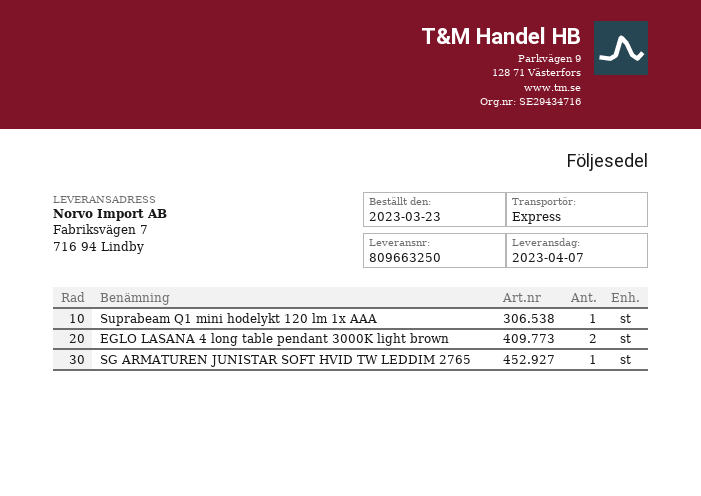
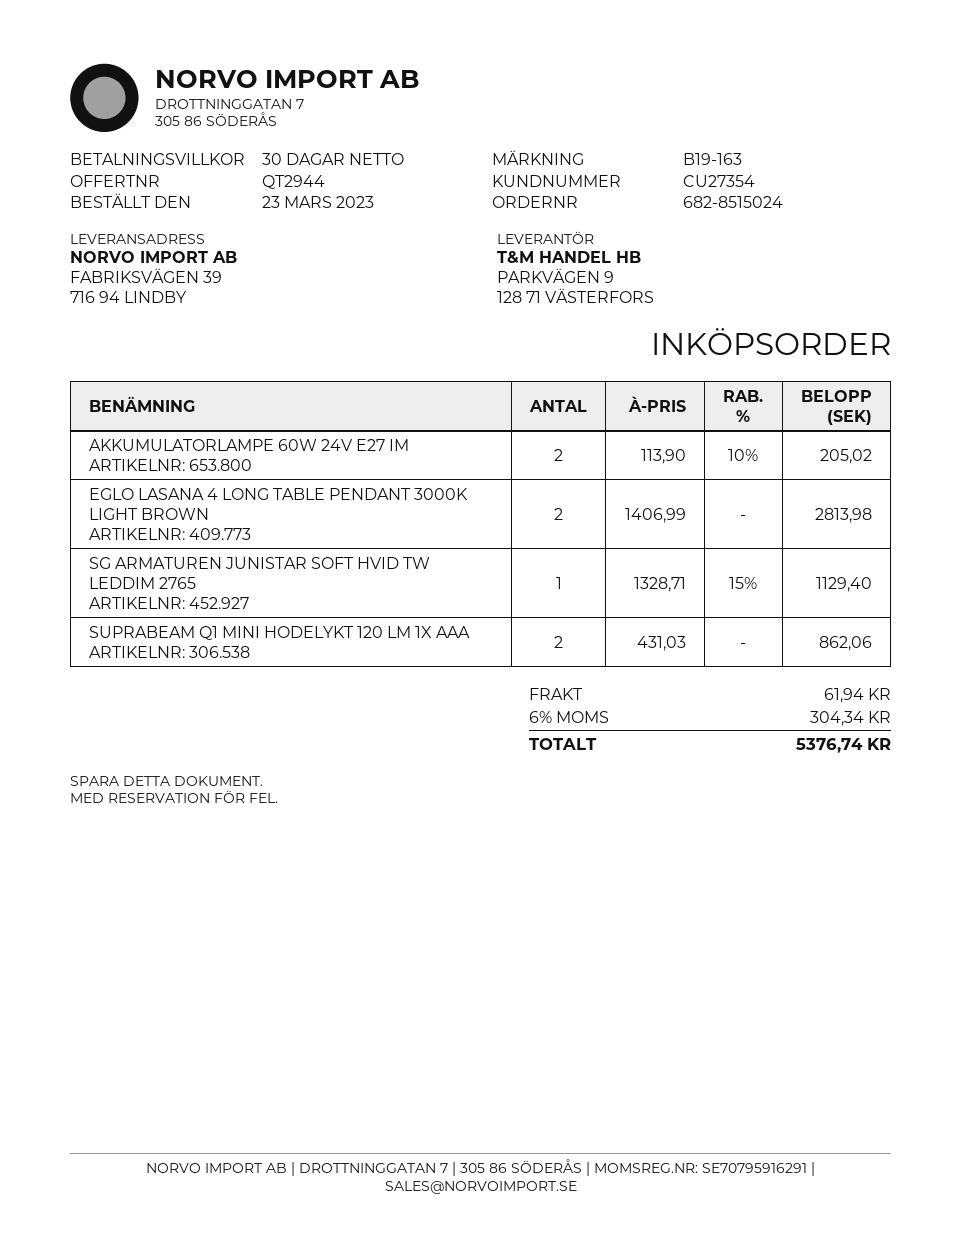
ship to: Fabriksvägen 7, 716 94 Lindby -> FABRIKSVÄGEN 39, 716 94 LINDBY
Suprabeam Q1 mini hodelykt 120 lm 1x AAA: 1 -> 2
AKKUMULATORLAMPE 60W 24V E27 IM: none -> 2

